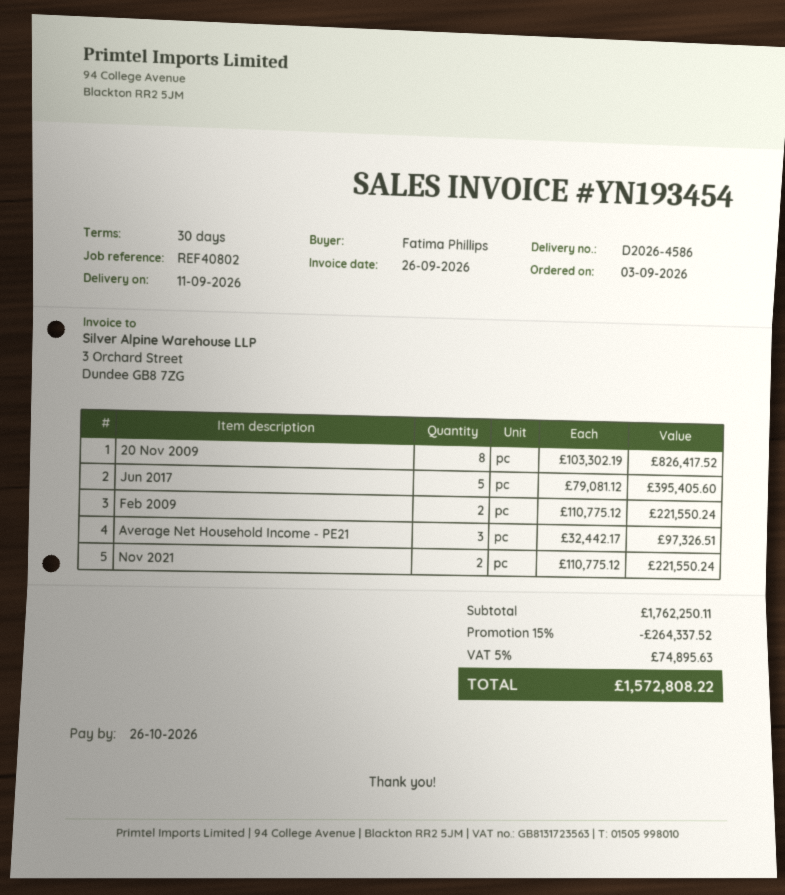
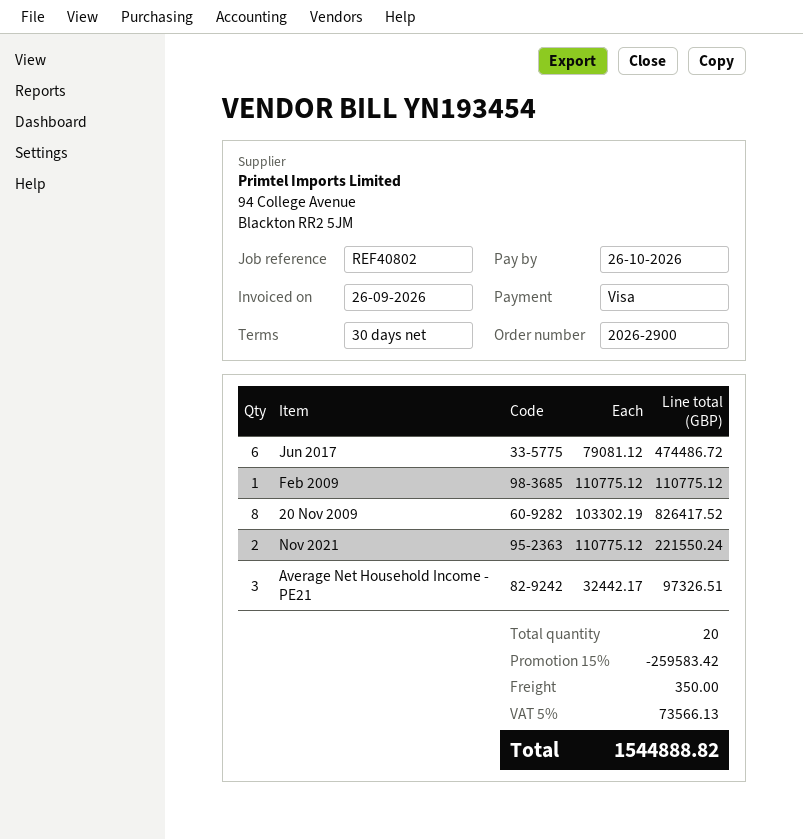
Jun 2017: 5 x 79081.12 = 395405.60 -> 6 x 79081.12 = 474486.72
Feb 2009: 2 x 110775.12 = 221550.24 -> 1 x 110775.12 = 110775.12
discount: 15% = 264337.52 -> 15% = 259583.42
shipping: none -> 350.00
tax: 5% = 74895.63 -> 5% = 73566.13
total: 1572808.22 -> 1544888.82

